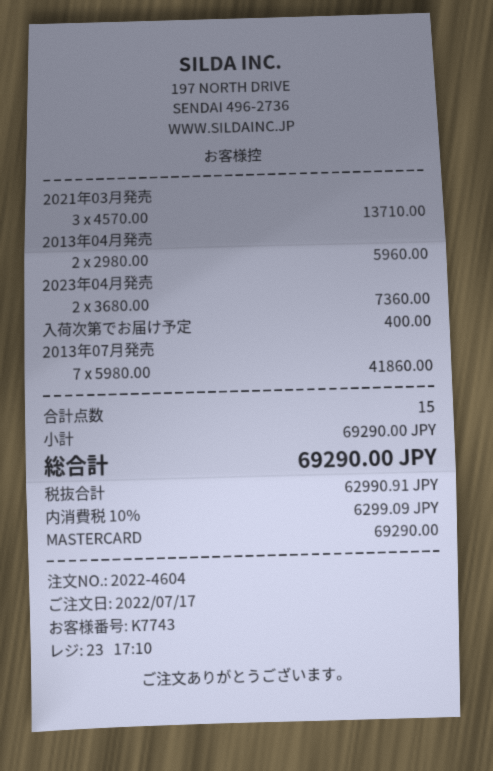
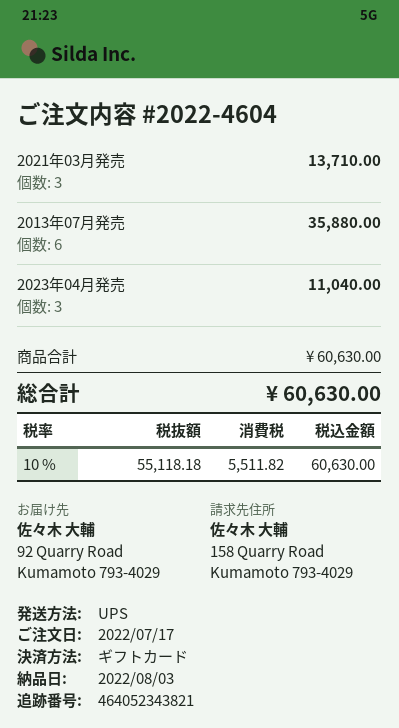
payment method: Mastercard -> gift card
2013年04月発売: 2 for 5960.00 -> none
2023年04月発売: 2 for 7360.00 -> 3 for 11040.00
入荷次第でお届け予定: 1 for 400.00 -> none
2013年07月発売: 7 for 41860.00 -> 6 for 35880.00
subtotal: 69290.00 -> 60630.00
net: 62990.91 -> 55118.18
tax: 10% = 6299.09 -> 10% = 5511.82
total: 69290.00 -> 60630.00

